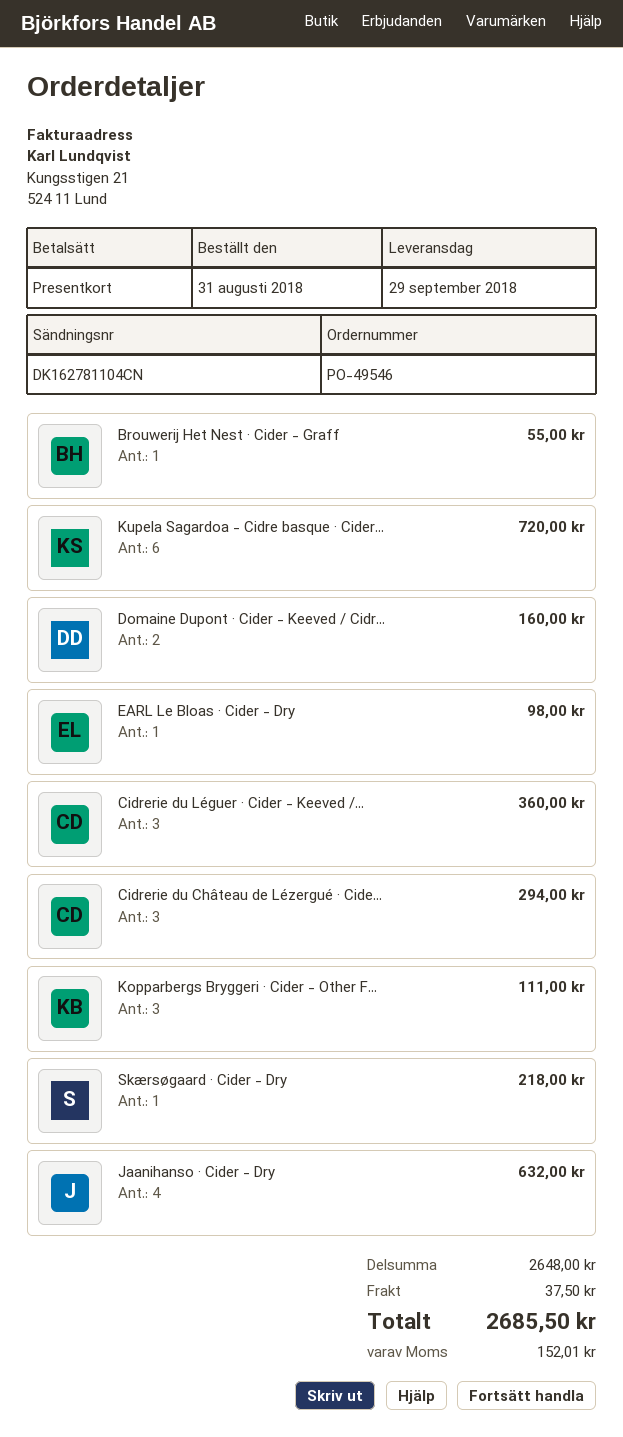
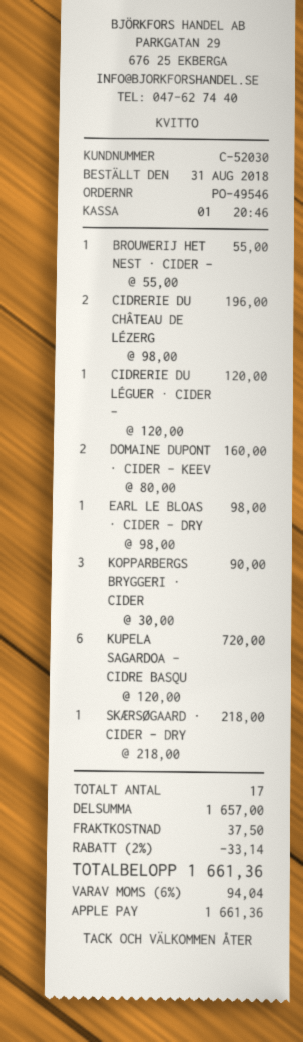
payment method: gift card -> Apple Pay
Cidrerie du Léguer · Cider - Keeved /...: 3 for 360.00 -> 1 for 120.00
Cidrerie du Château de Lézergué · Cide...: 3 for 294.00 -> 2 for 196.00
Kopparbergs Bryggeri · Cider - Other F...: 3 for 111.00 -> 3 for 90.00
Jaanihanso · Cider - Dry: 4 for 632.00 -> none
subtotal: 2648.00 -> 1657.00
discount: none -> 2% = 33.14
tax: 152.01 -> 94.04
total: 2685.50 -> 1661.36

